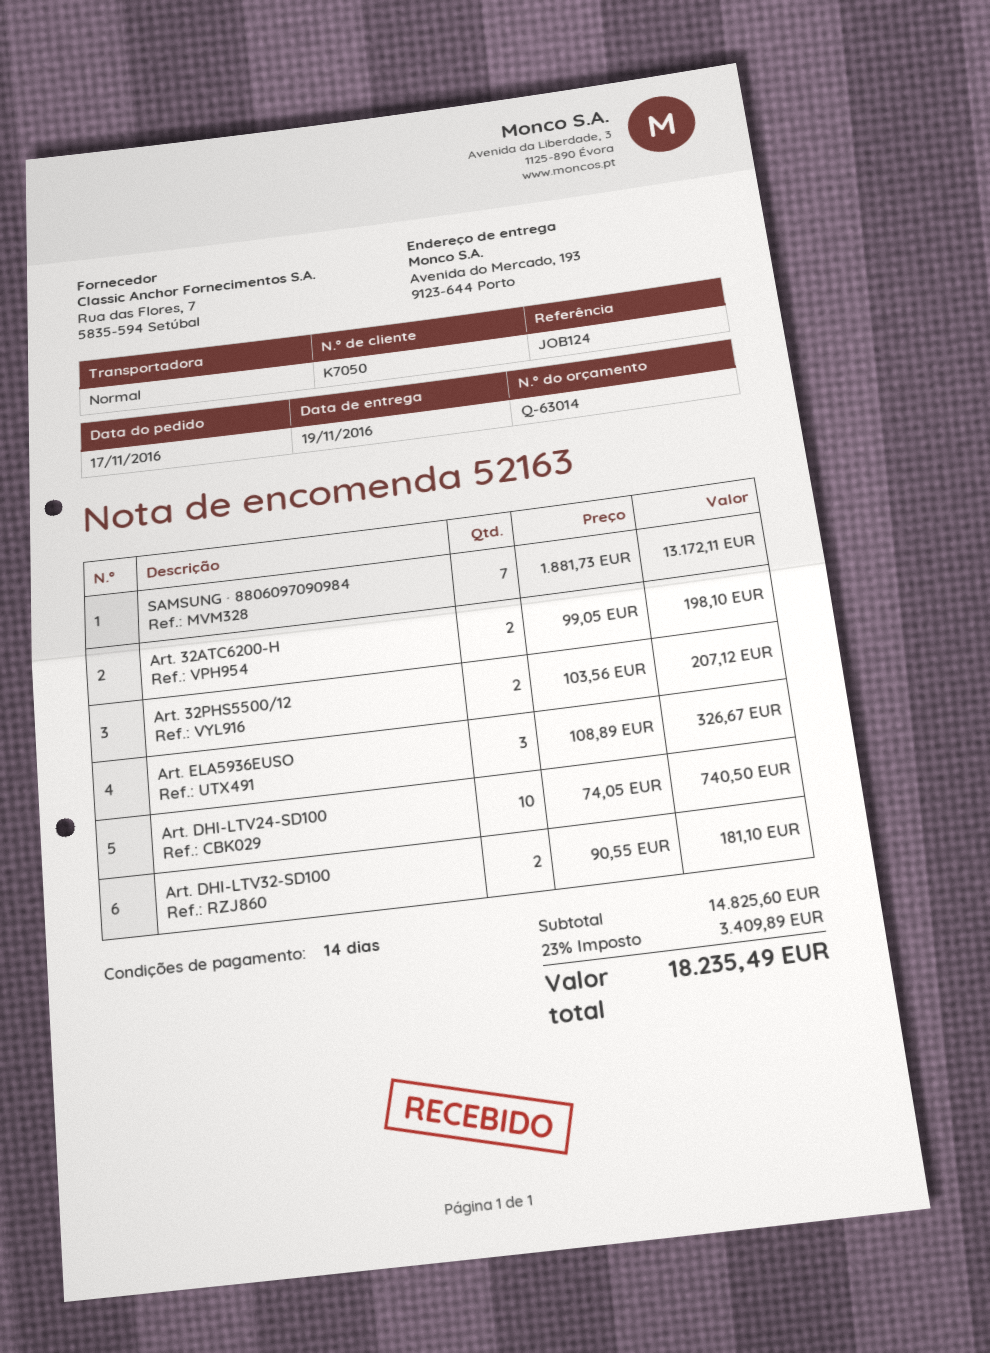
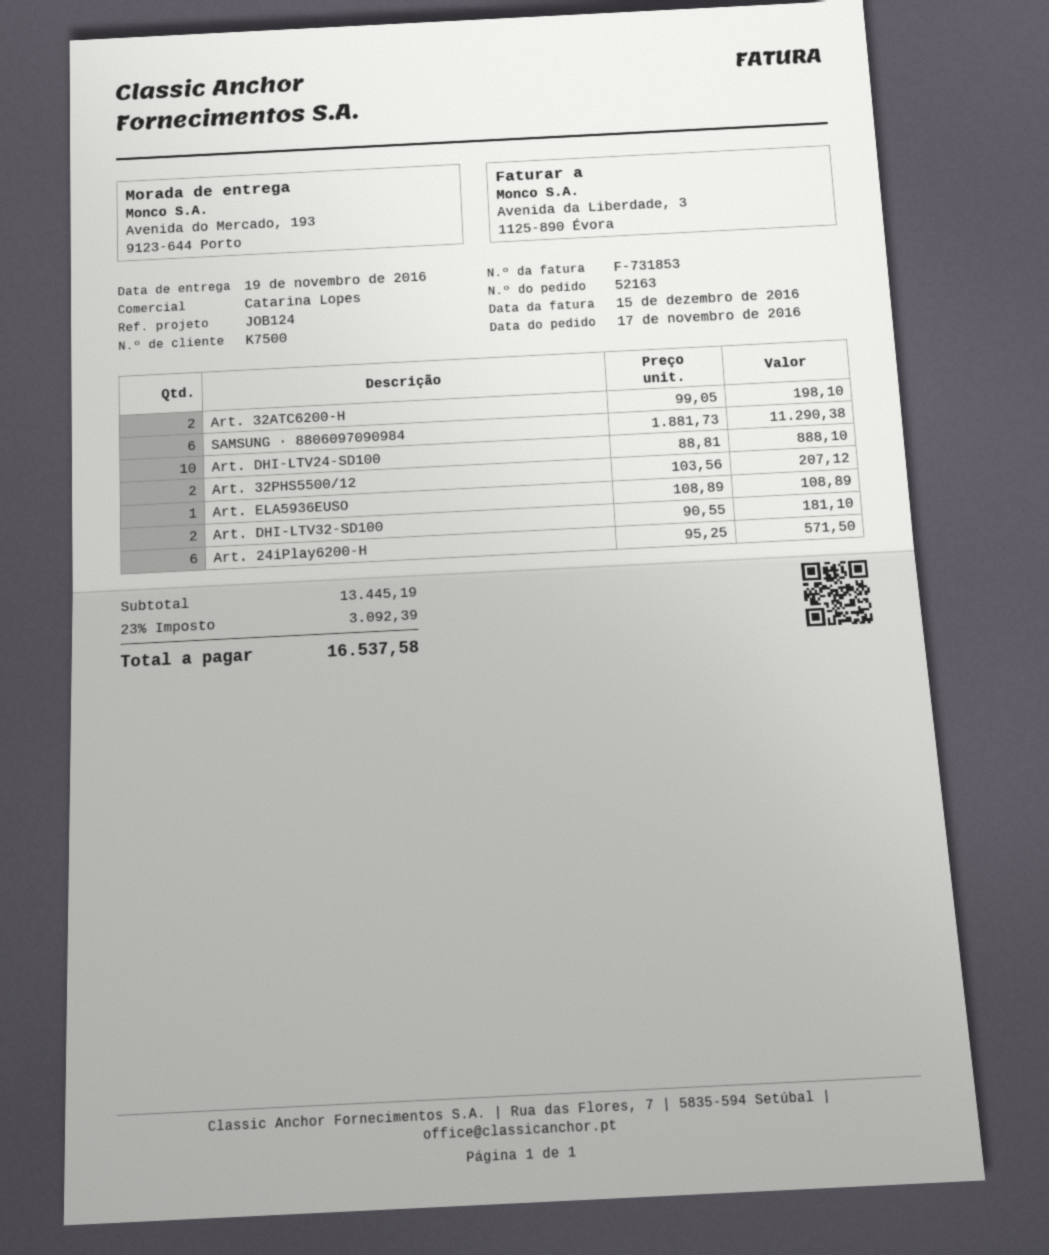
customer number: K7050 -> K7500
SAMSUNG · 8806097090984: 7 x 1881.73 = 13172.11 -> 6 x 1881.73 = 11290.38
Art. ELA5936EUSO: 3 x 108.89 = 326.67 -> 1 x 108.89 = 108.89
Art. DHI-LTV24-SD100: 10 x 74.05 = 740.50 -> 10 x 88.81 = 888.10
Art. 24iPlay6200-H: none -> 6 x 95.25 = 571.50
subtotal: 14825.60 -> 13445.19
tax: 23% = 3409.89 -> 23% = 3092.39
total: 18235.49 -> 16537.58

